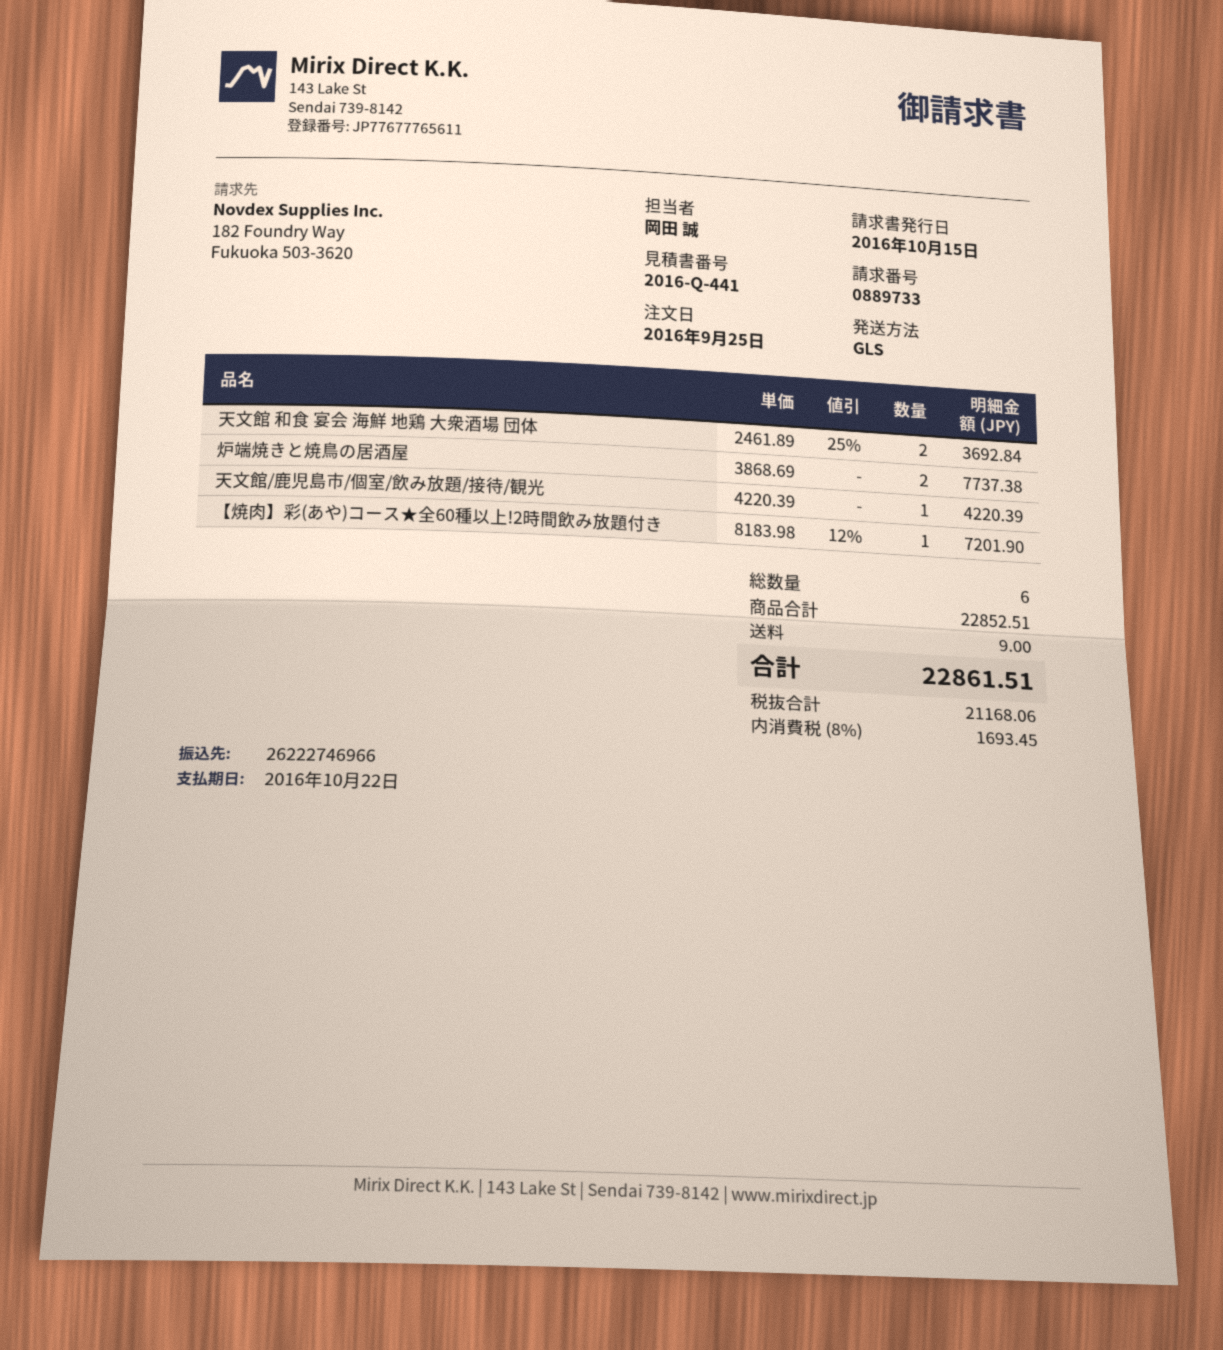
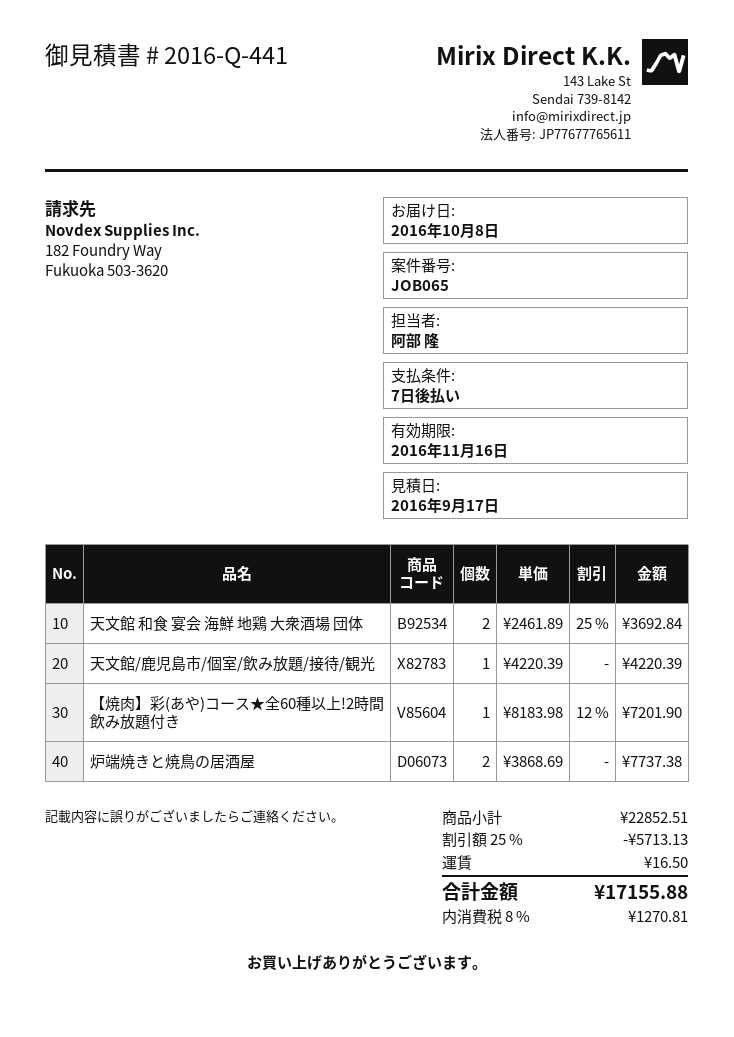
sales rep: 岡田 誠 -> 阿部 隆
discount: none -> 25% = 5713.13
shipping: 9.00 -> 16.50
tax: 8% = 1693.45 -> 8% = 1270.81
total: 22861.51 -> 17155.88

